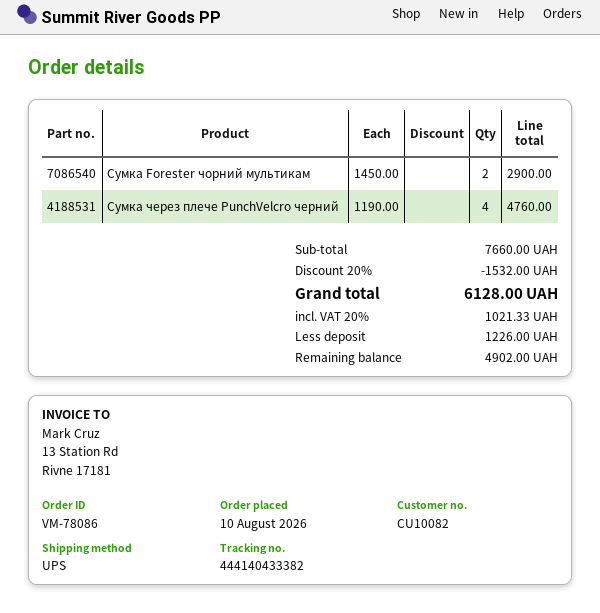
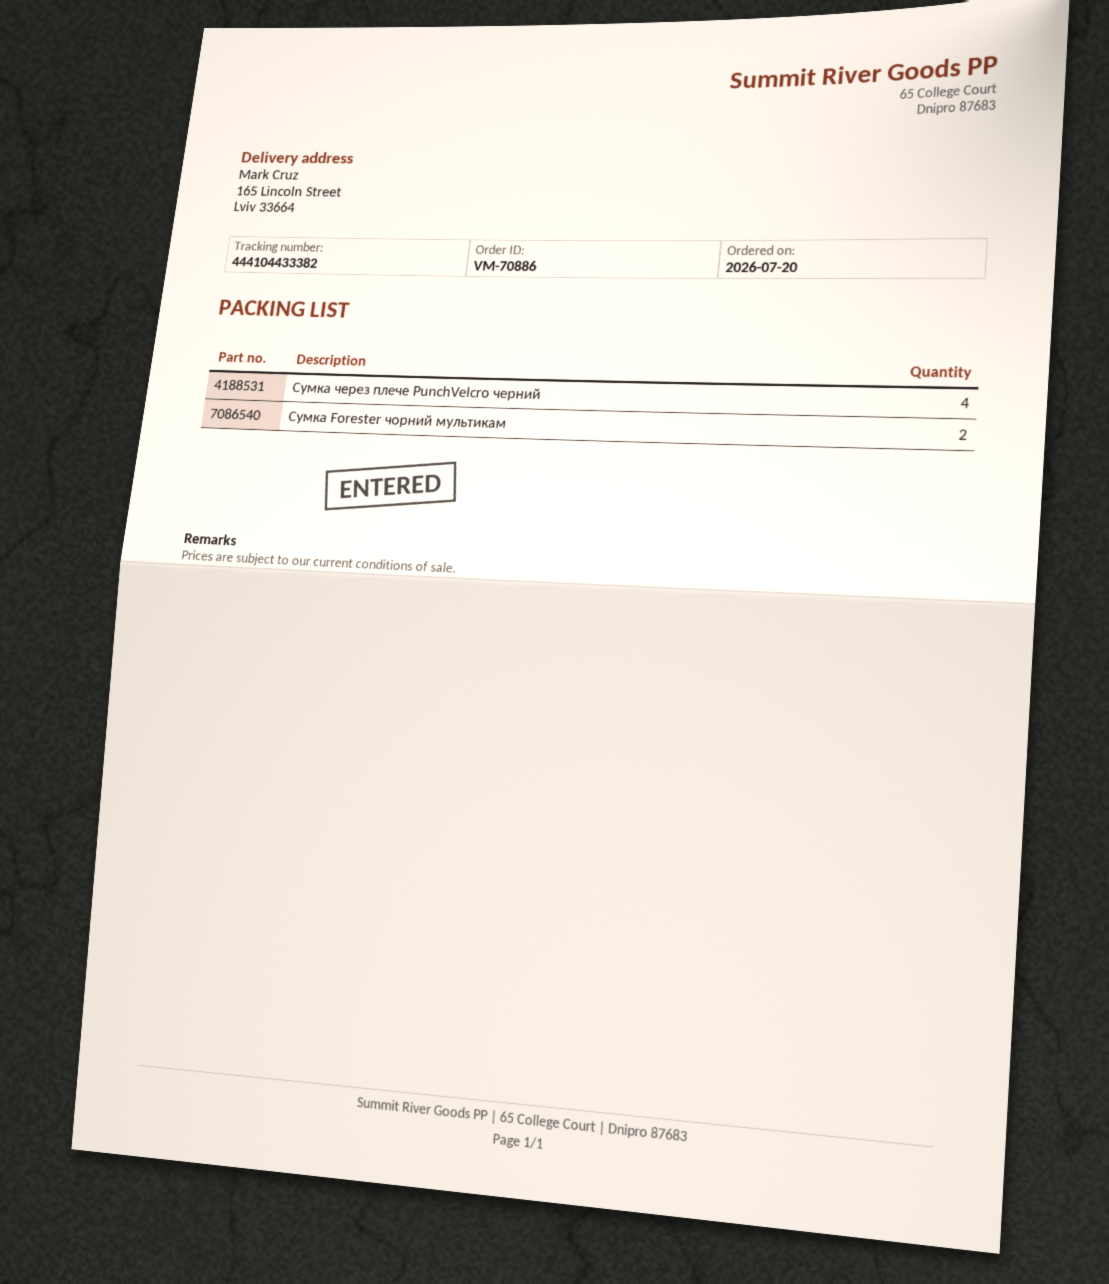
order number: VM-78086 -> VM-70886
order date: 2026-08-10 -> 2026-07-20
tracking number: 444140433382 -> 444104433382

